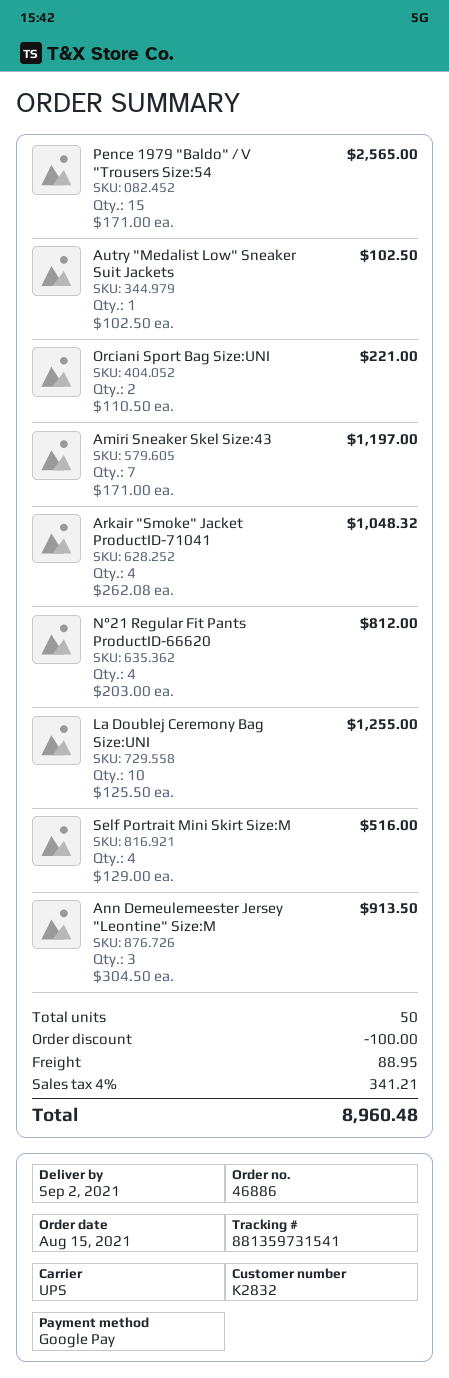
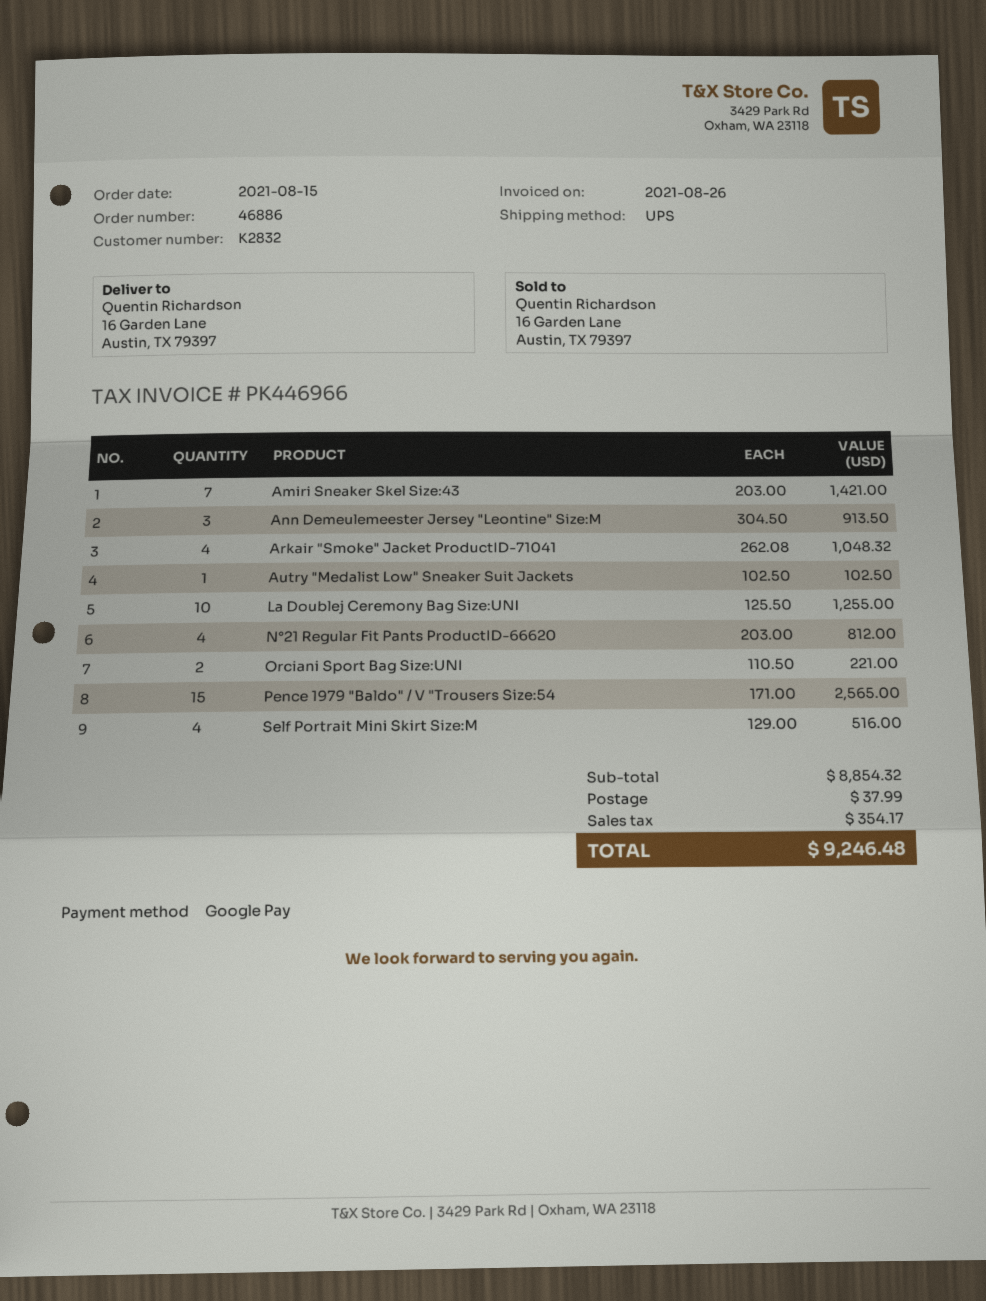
Amiri Sneaker Skel Size:43: 7 x 171.00 = 1197.00 -> 7 x 203.00 = 1421.00
discount: 100.00 -> none
shipping: 88.95 -> 37.99
tax: 341.21 -> 354.17
total: 8960.48 -> 9246.48

